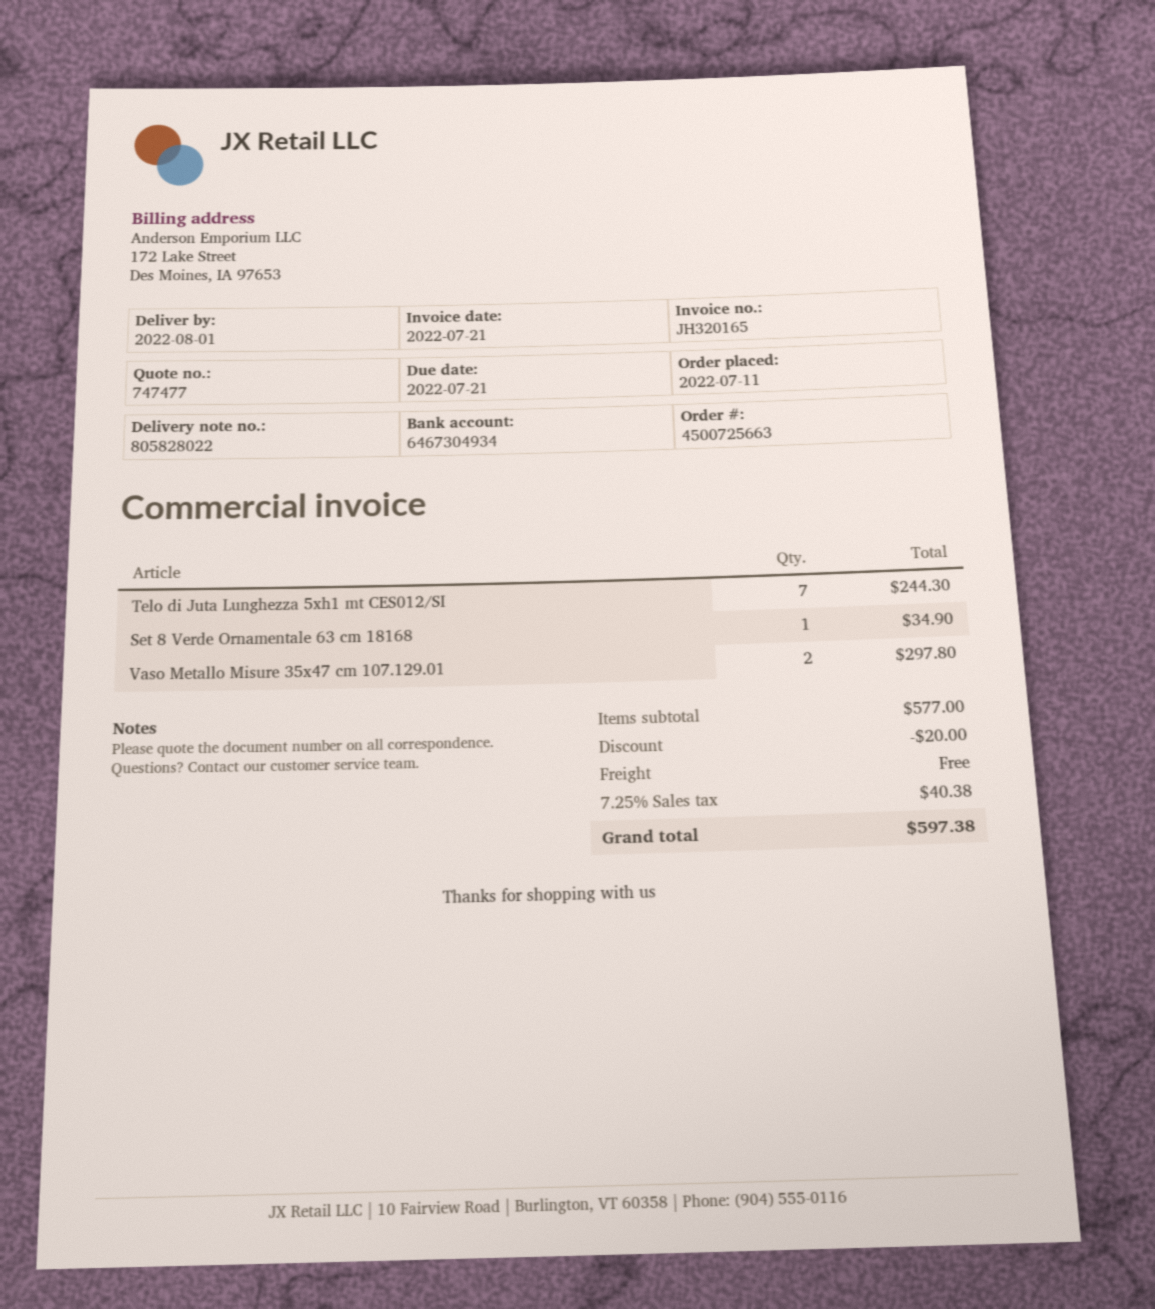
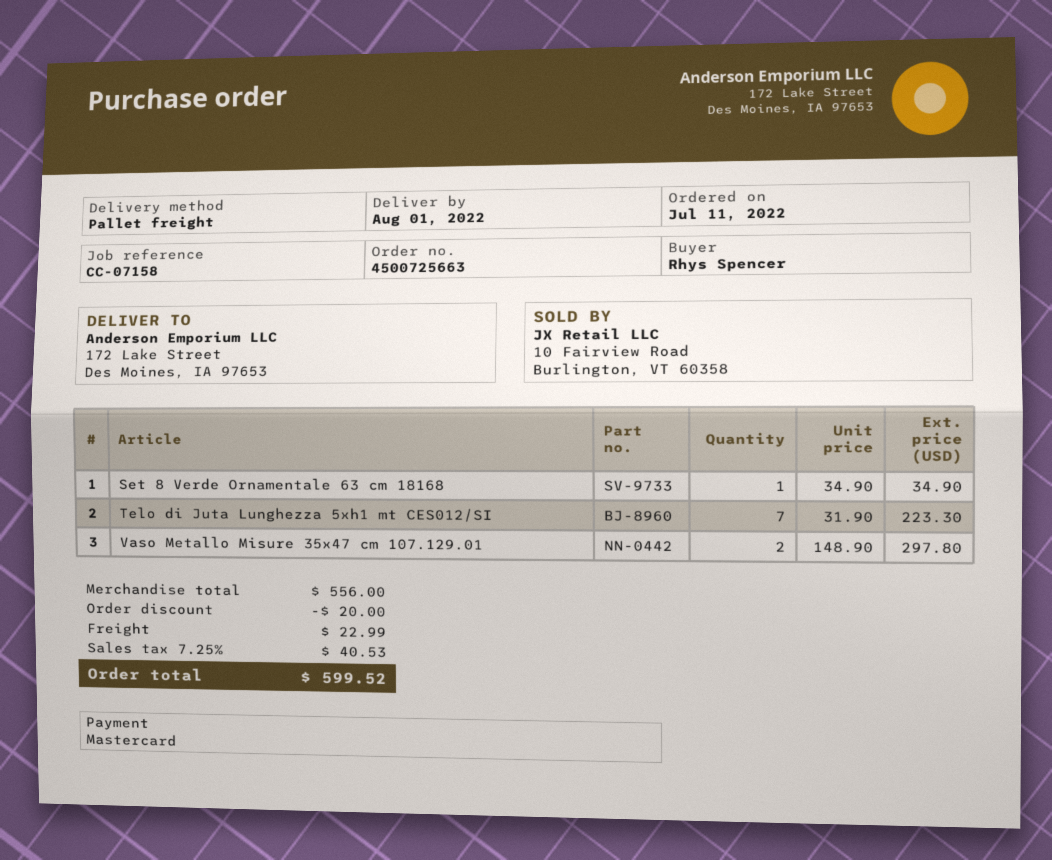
Telo di Juta Lunghezza 5xh1 mt CES012/SI: 7 for 244.30 -> 7 for 223.30
subtotal: 577.00 -> 556.00
shipping: 0.00 -> 22.99
tax: 7.25% = 40.38 -> 7.25% = 40.53
total: 597.38 -> 599.52

